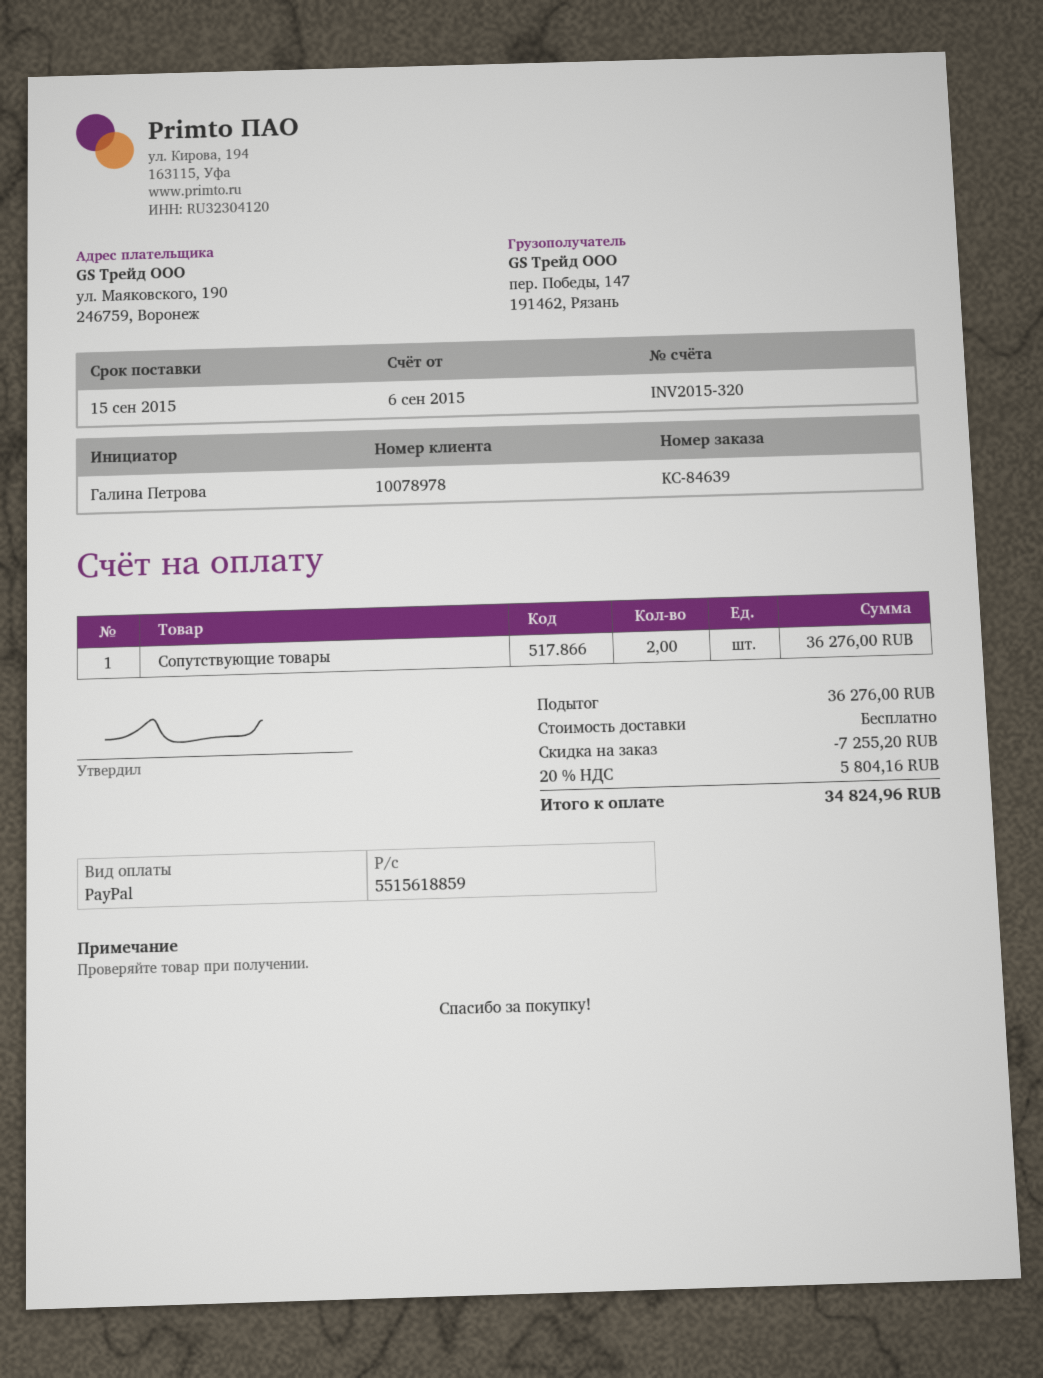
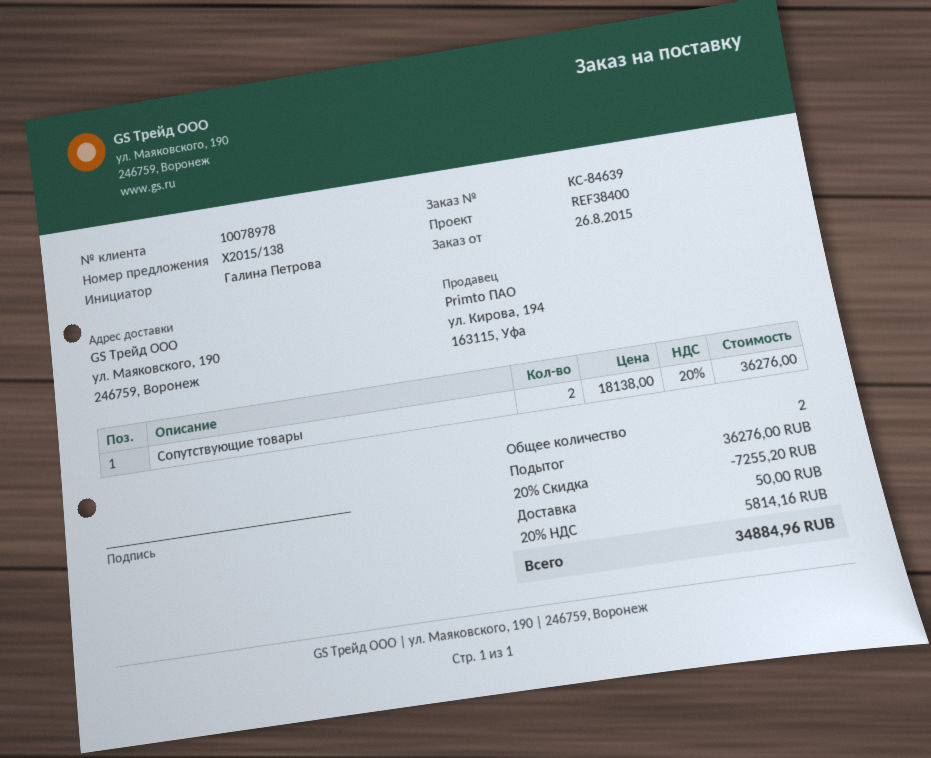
ship to: пер. Победы, 147, 191462, Рязань -> ул. Маяковского, 190, 246759, Воронеж
shipping: 0.00 -> 50.00
tax: 20% = 5804.16 -> 20% = 5814.16
total: 34824.96 -> 34884.96

